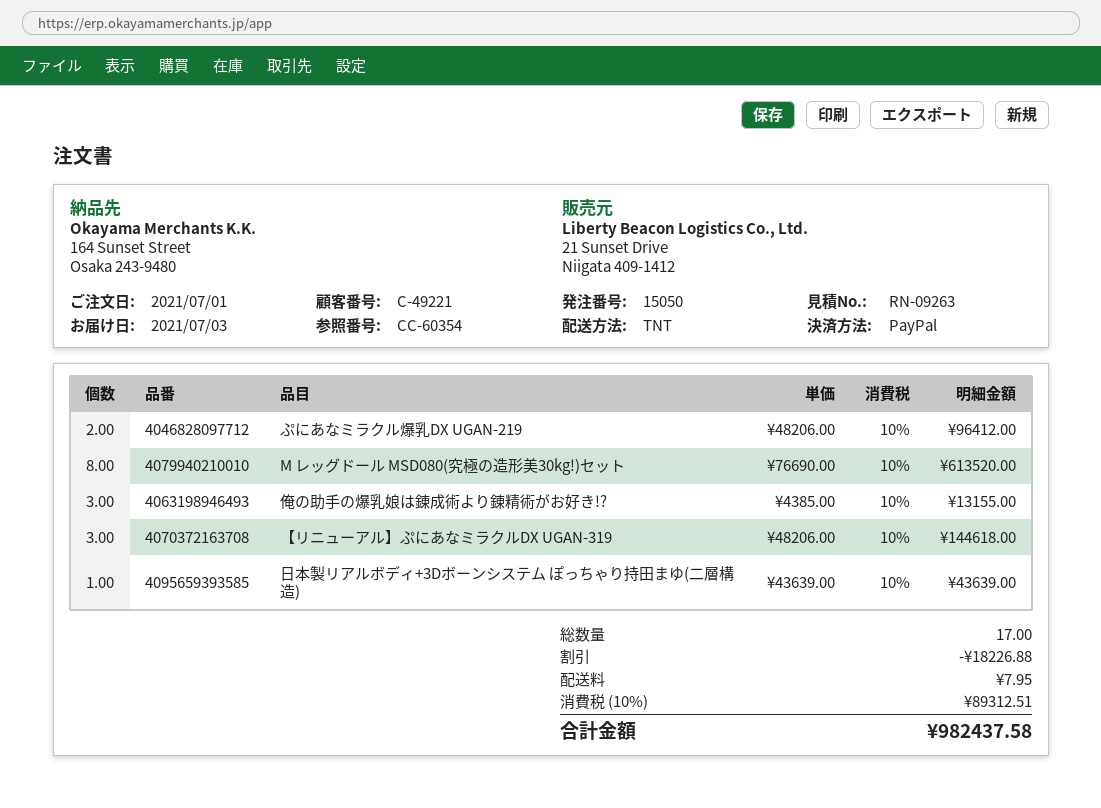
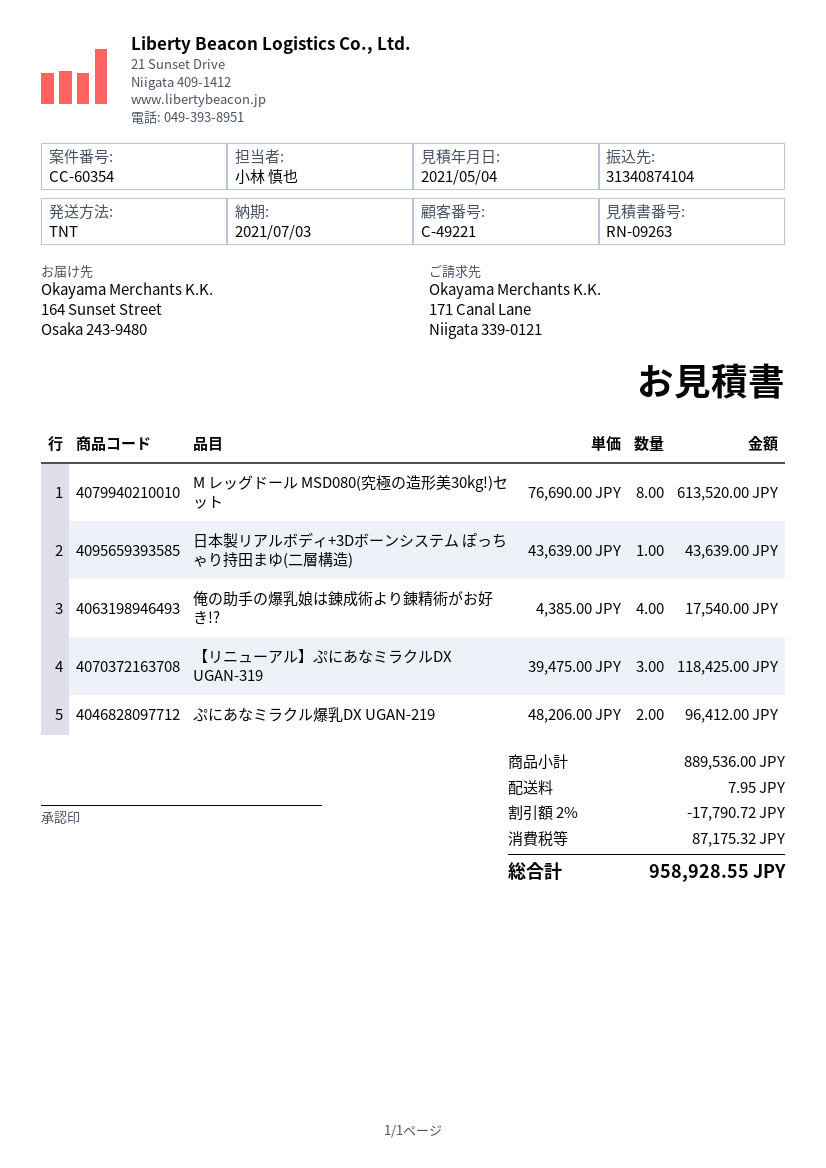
俺の助手の爆乳娘は錬成術より錬精術がお好き!?: 3 x 4385.00 = 13155.00 -> 4 x 4385.00 = 17540.00
【リニューアル】ぷにあなミラクルDX UGAN-319: 3 x 48206.00 = 144618.00 -> 3 x 39475.00 = 118425.00
discount: 18226.88 -> 17790.72
tax: 89312.51 -> 87175.32
total: 982437.58 -> 958928.55

